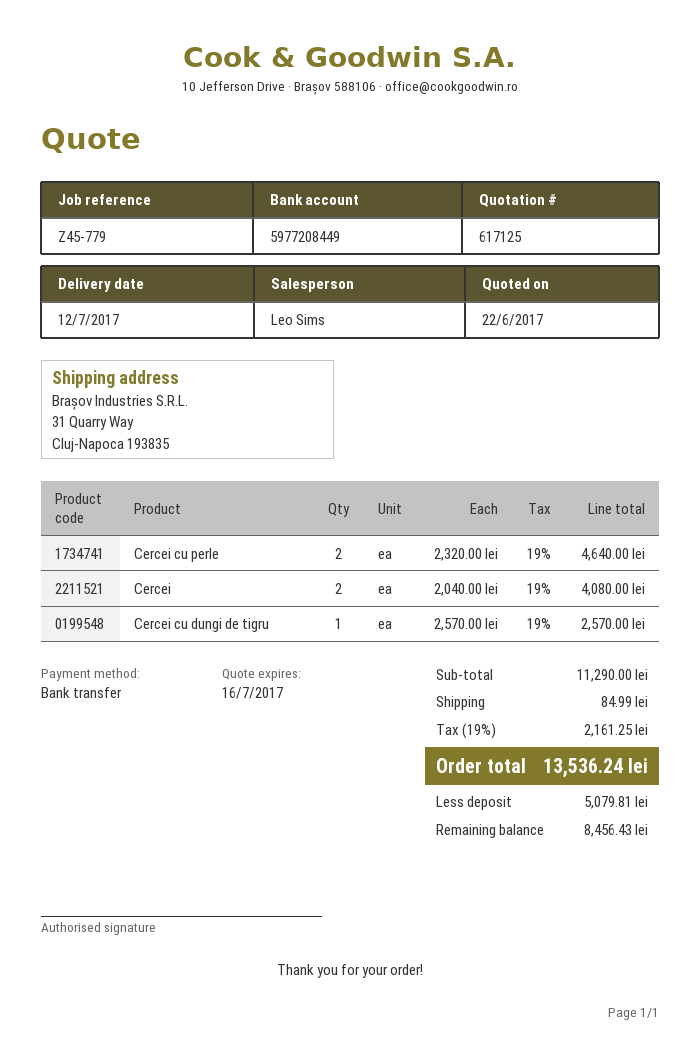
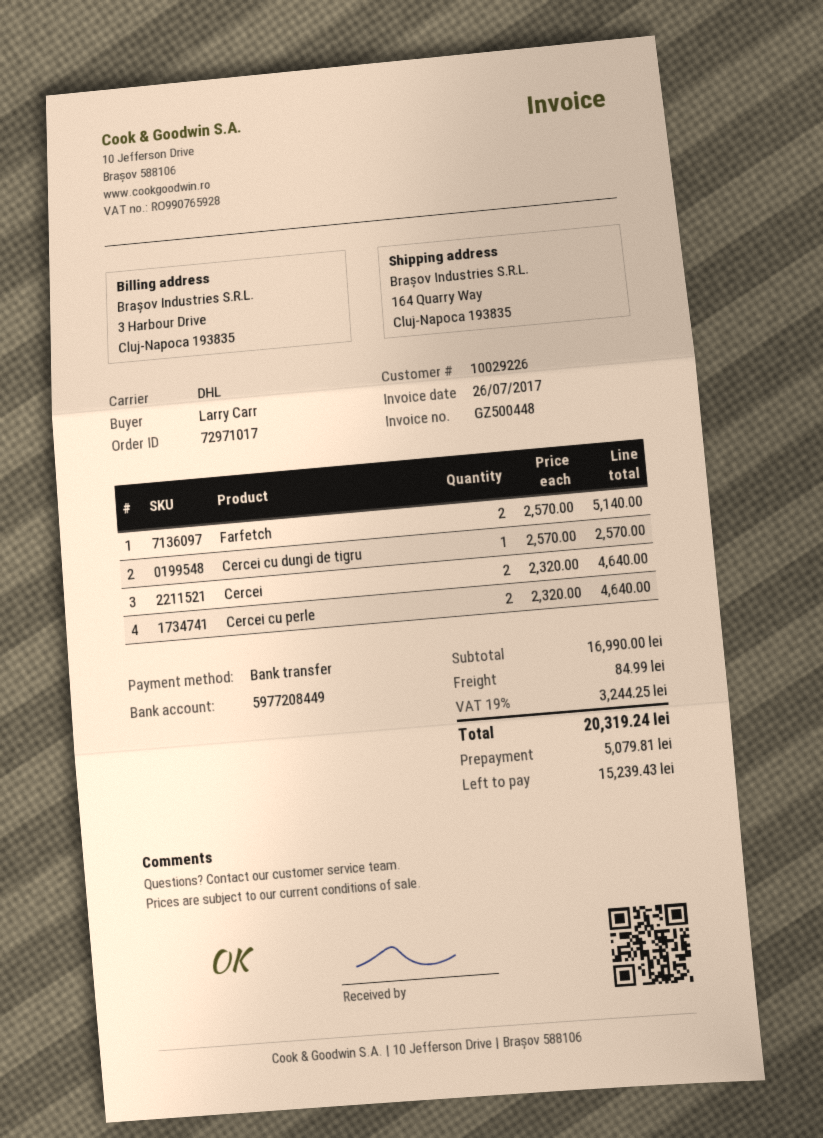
ship to: 31 Quarry Way, Cluj-Napoca 193835 -> 164 Quarry Way, Cluj-Napoca 193835
Cercei: 2 x 2040.00 = 4080.00 -> 2 x 2320.00 = 4640.00
Farfetch: none -> 2 x 2570.00 = 5140.00
subtotal: 11290.00 -> 16990.00
tax: 19% = 2161.25 -> 19% = 3244.25
total: 13536.24 -> 20319.24
balance: 8456.43 -> 15239.43

